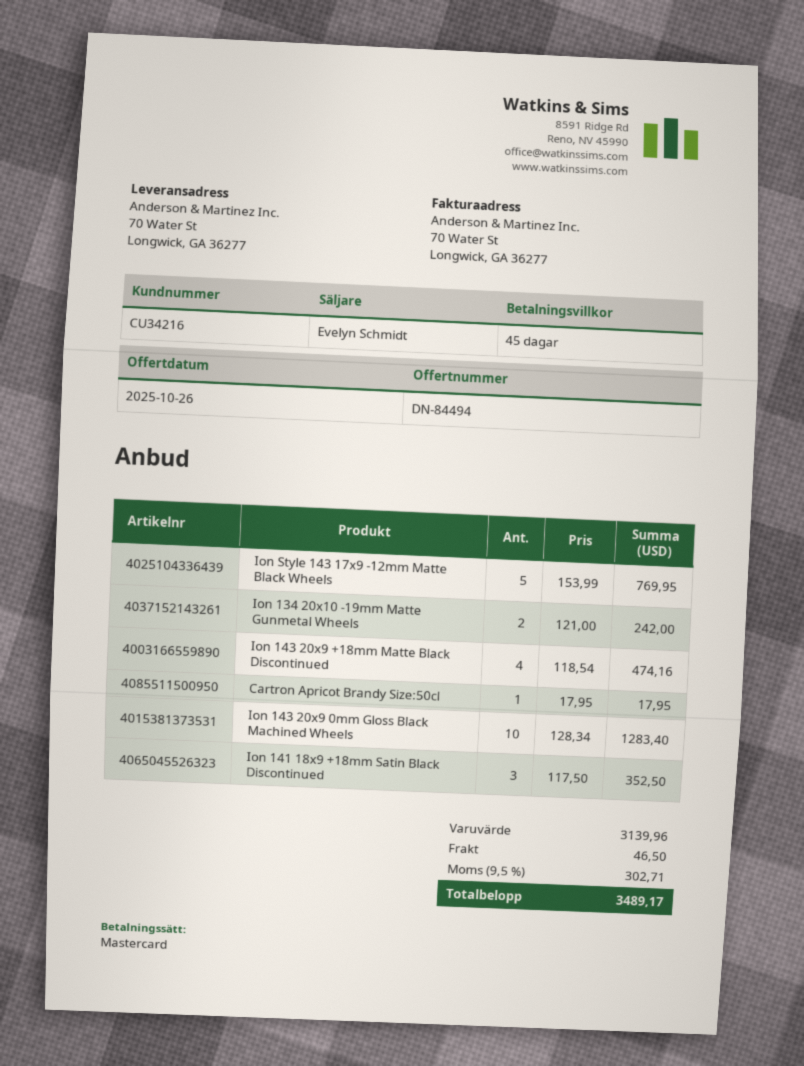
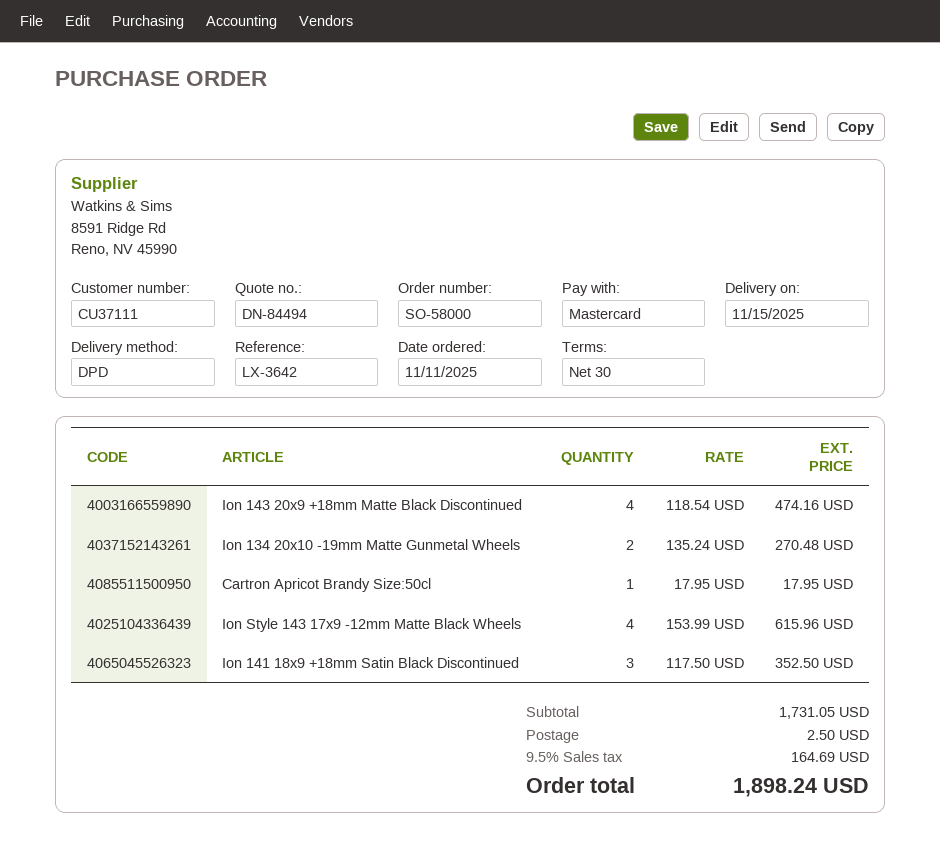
payment terms: 45 days -> 30 days
customer number: CU34216 -> CU37111
Ion Style 143 17x9 -12mm Matte Black Wheels: 5 x 153.99 = 769.95 -> 4 x 153.99 = 615.96
Ion 134 20x10 -19mm Matte Gunmetal Wheels: 2 x 121.00 = 242.00 -> 2 x 135.24 = 270.48
Ion 143 20x9 0mm Gloss Black Machined Wheels: 10 x 128.34 = 1283.40 -> none
subtotal: 3139.96 -> 1731.05
shipping: 46.50 -> 2.50
tax: 9.5% = 302.71 -> 9.5% = 164.69
total: 3489.17 -> 1898.24

